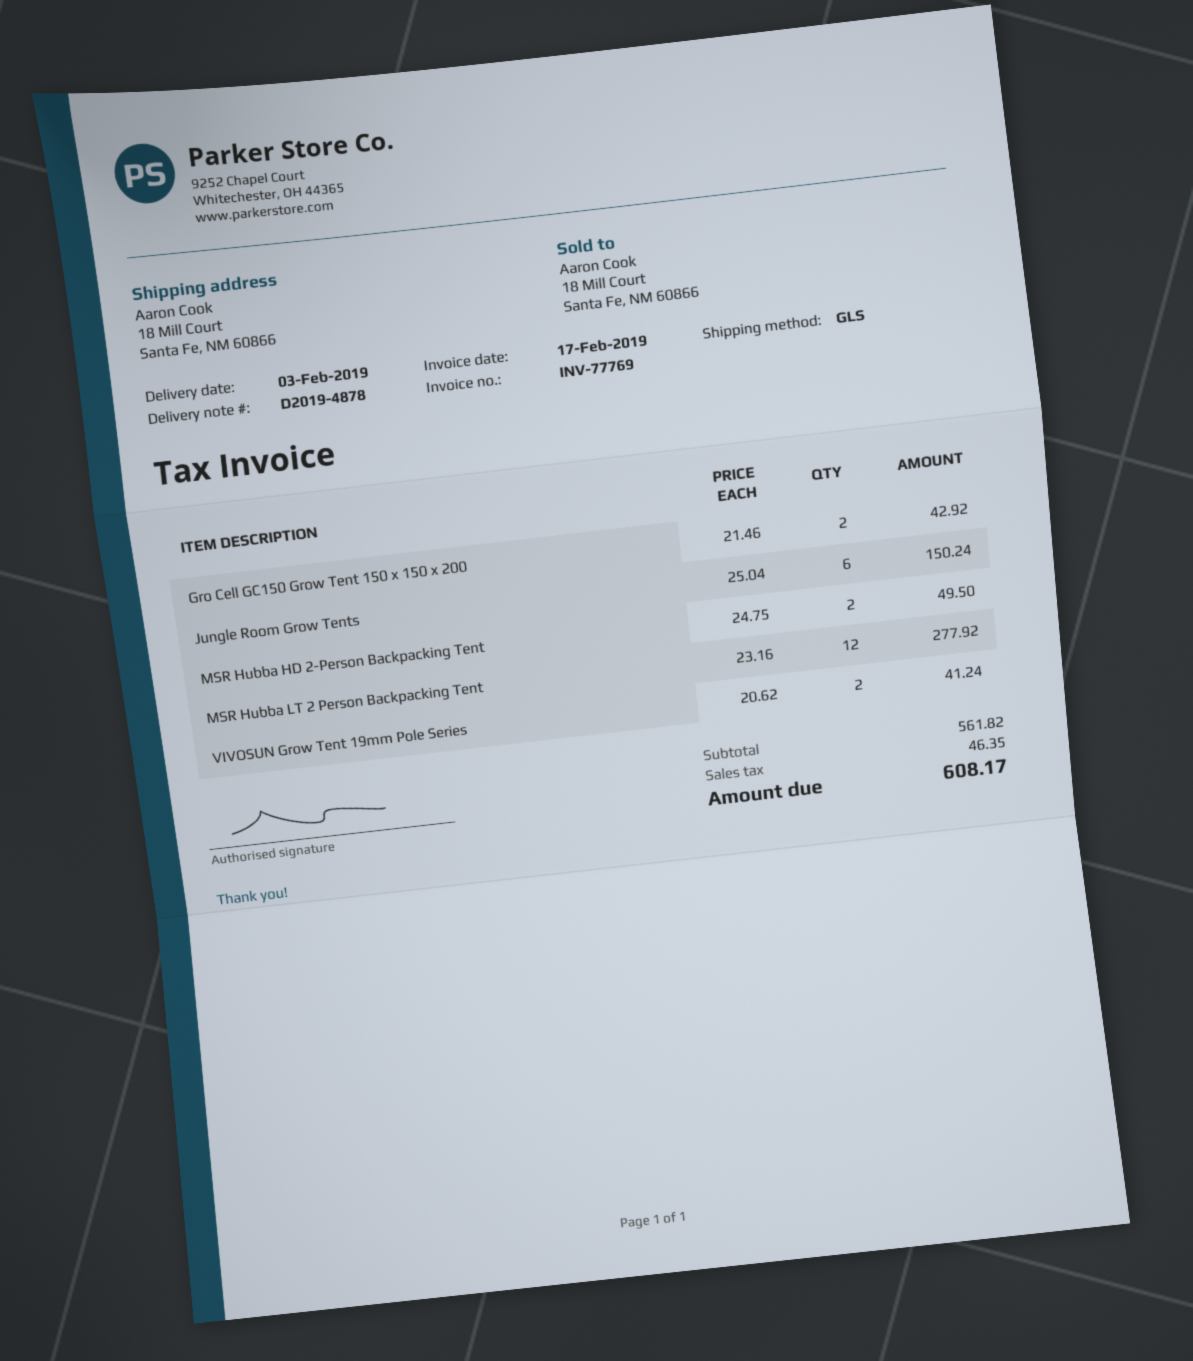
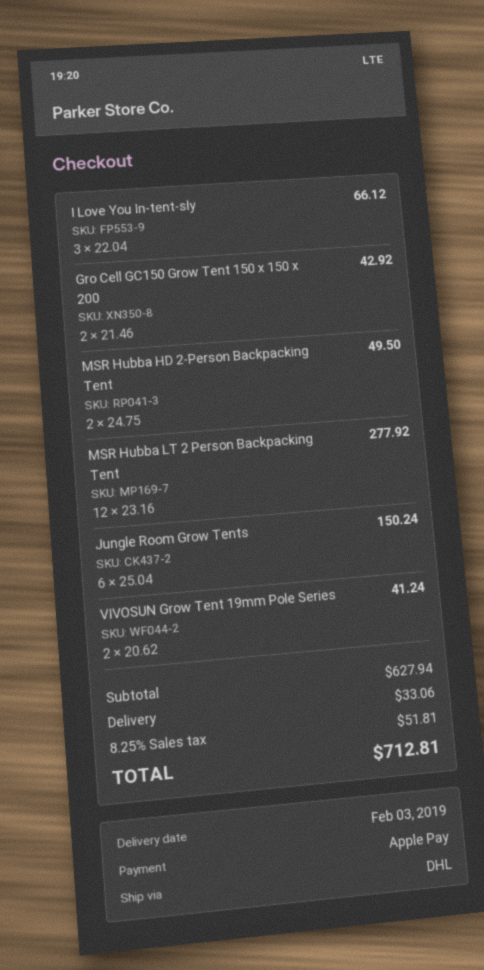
shipping method: GLS -> DHL
I Love You In-tent-sly: none -> 3 x 22.04 = 66.12
subtotal: 561.82 -> 627.94
shipping: none -> 33.06
tax: 46.35 -> 51.81
total: 608.17 -> 712.81

